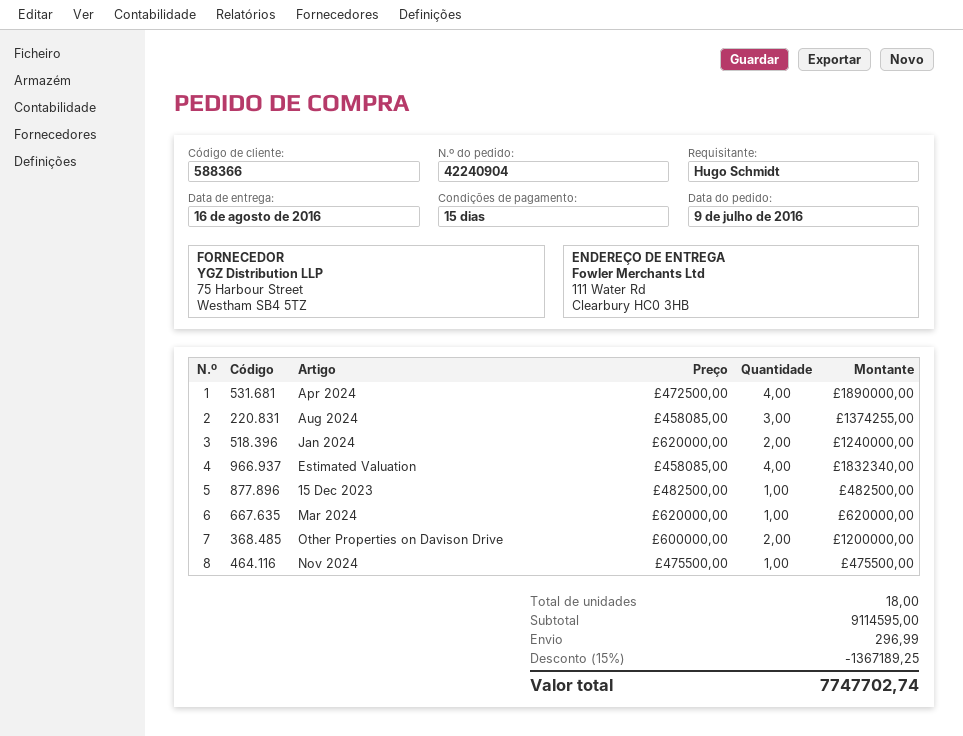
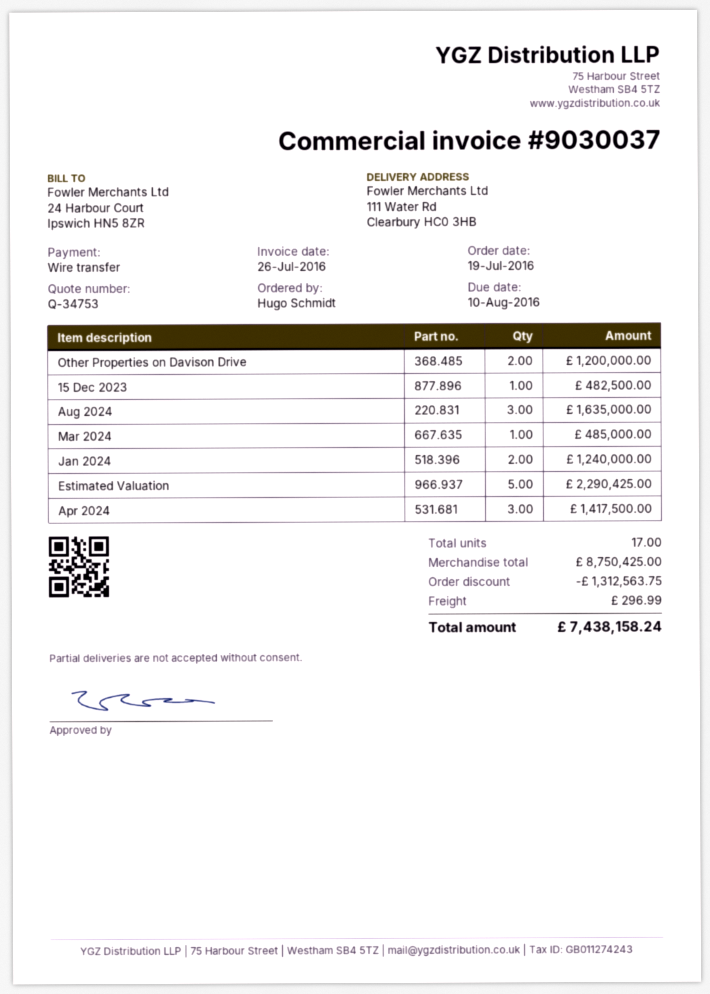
order date: 2016-07-09 -> 2016-07-19
Apr 2024: 4 for 1890000.00 -> 3 for 1417500.00
Aug 2024: 3 for 1374255.00 -> 3 for 1635000.00
Estimated Valuation: 4 for 1832340.00 -> 5 for 2290425.00
Mar 2024: 1 for 620000.00 -> 1 for 485000.00
Nov 2024: 1 for 475500.00 -> none
total quantity: 18 -> 17
subtotal: 9114595.00 -> 8750425.00
discount: 1367189.25 -> 1312563.75
total: 7747702.74 -> 7438158.24

